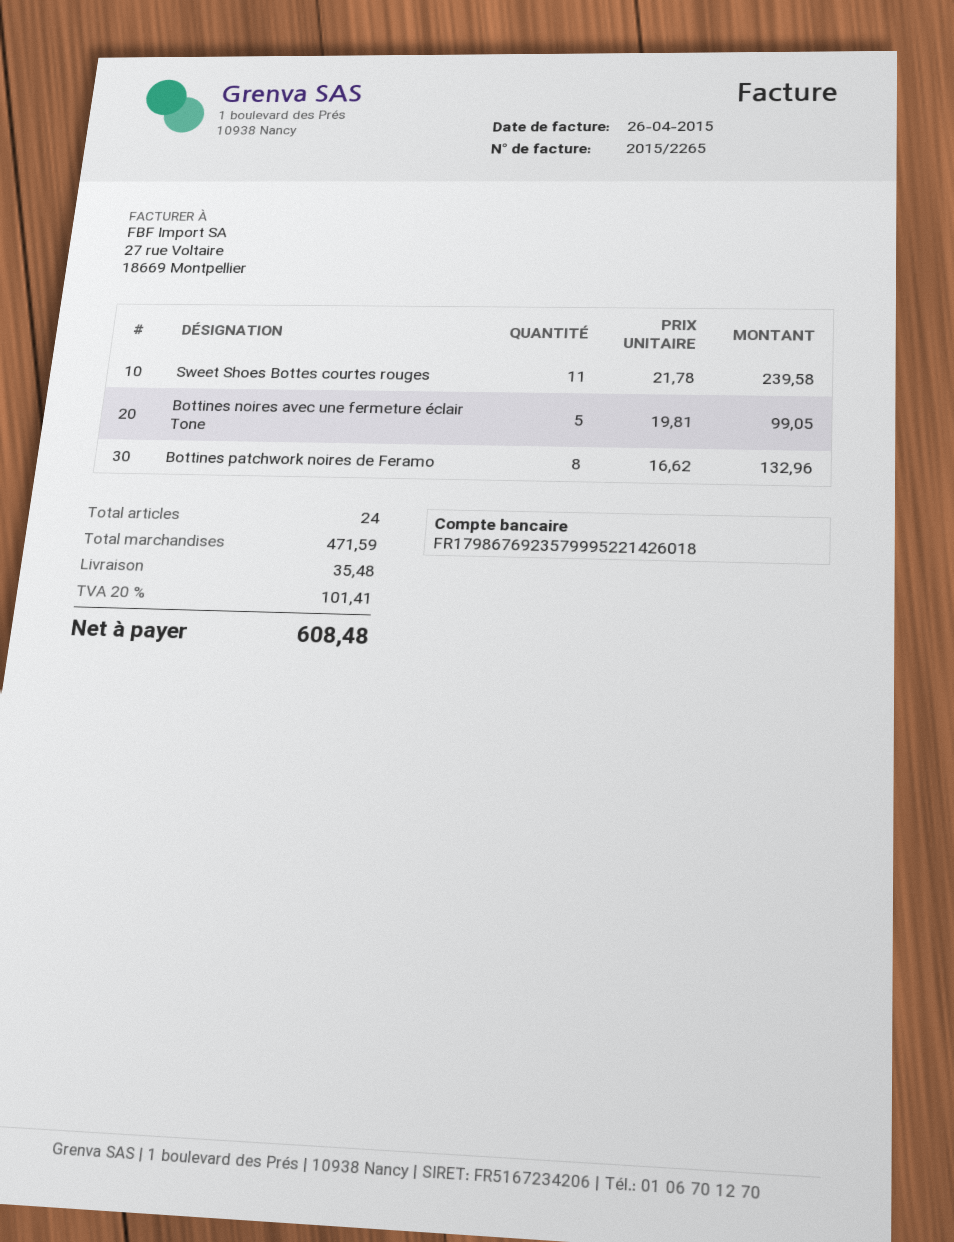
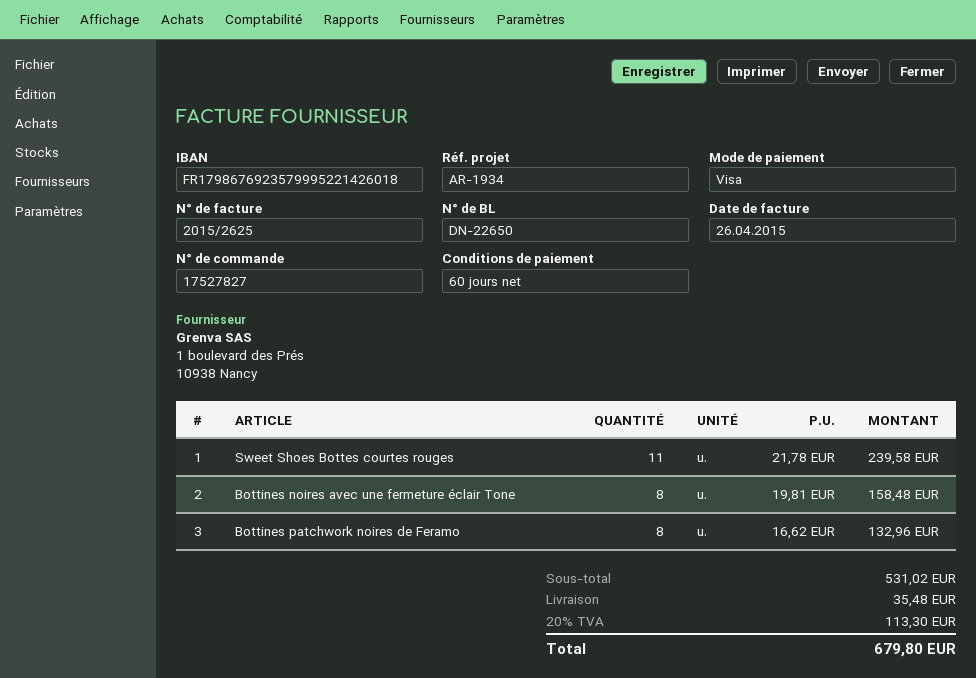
invoice number: 2015/2265 -> 2015/2625
Bottines noires avec une fermeture éclair Tone: 5 x 19.81 = 99.05 -> 8 x 19.81 = 158.48
subtotal: 471.59 -> 531.02
tax: 20% = 101.41 -> 20% = 113.30
total: 608.48 -> 679.80

